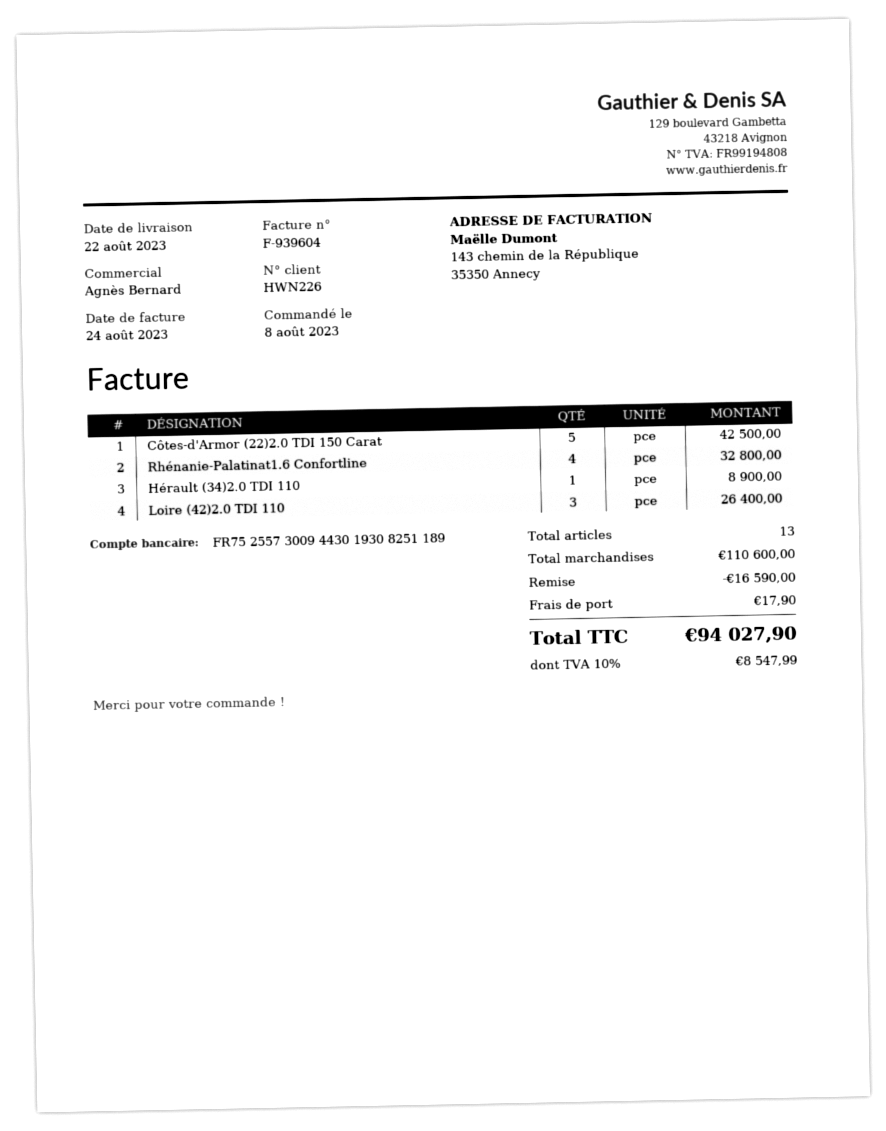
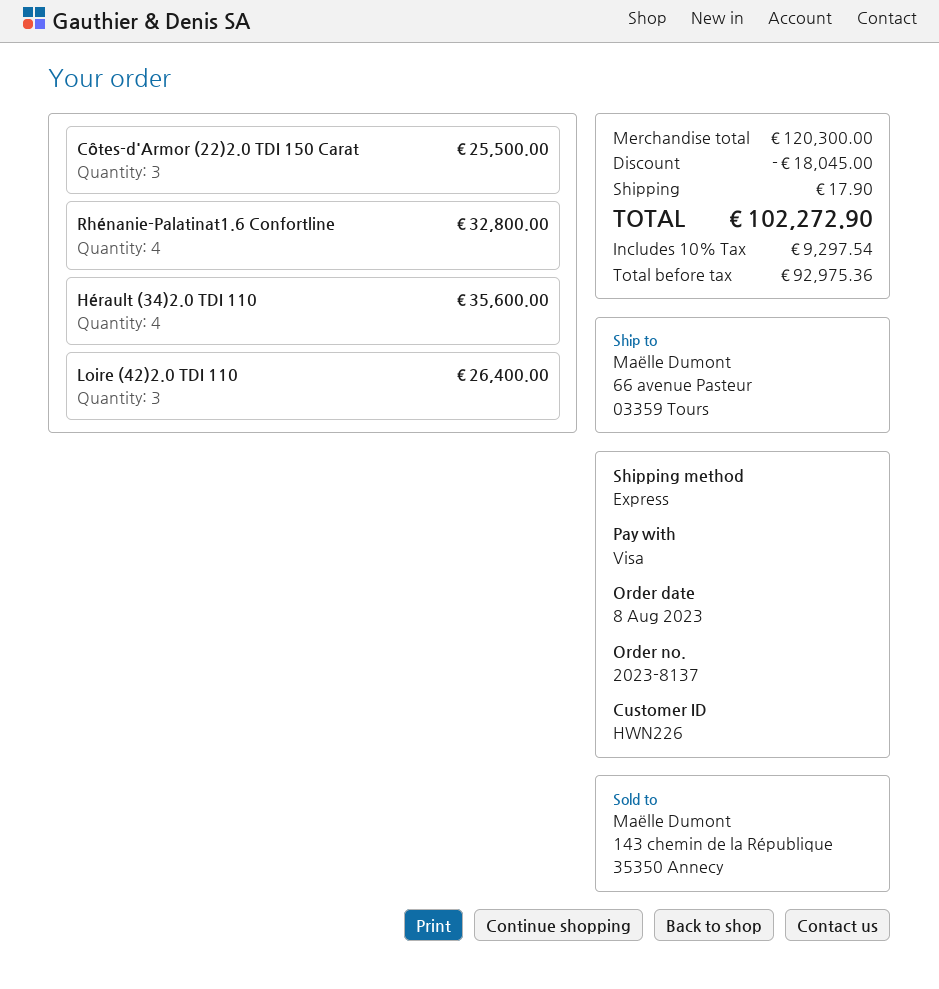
Côtes-d'Armor (22)2.0 TDI 150 Carat: 5 for 42500.00 -> 3 for 25500.00
Hérault (34)2.0 TDI 110: 1 for 8900.00 -> 4 for 35600.00
subtotal: 110600.00 -> 120300.00
discount: 16590.00 -> 18045.00
tax: 10% = 8547.99 -> 10% = 9297.54
total: 94027.90 -> 102272.90

